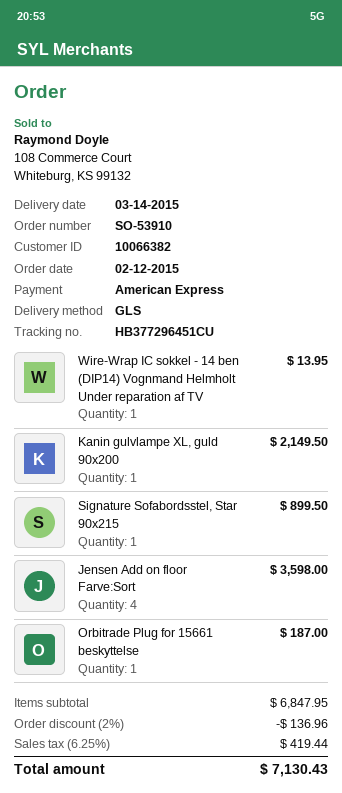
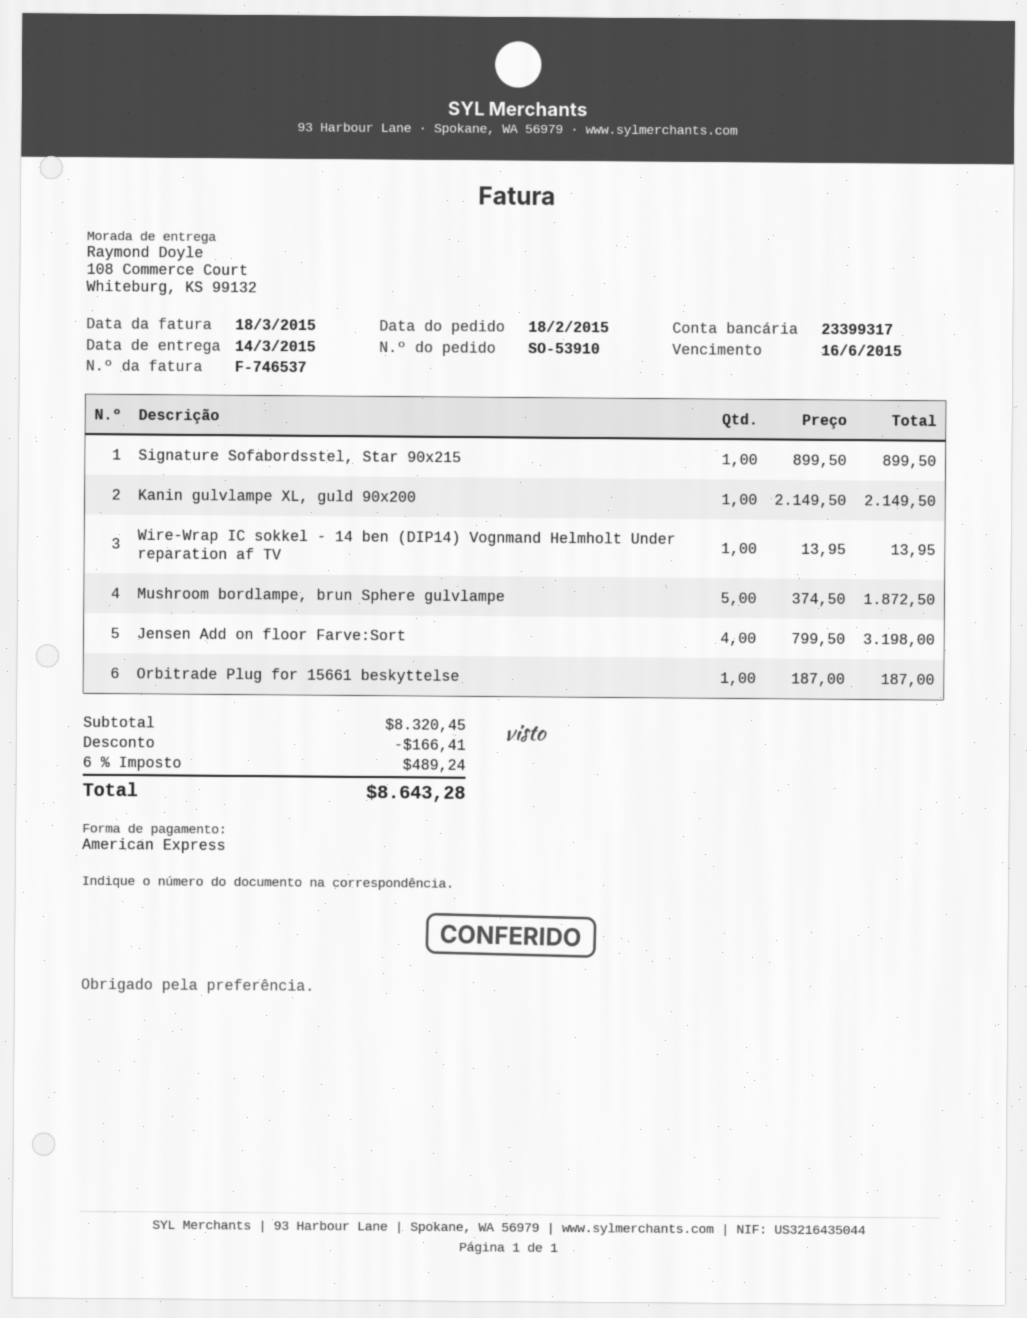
order date: 2015-02-12 -> 2015-02-18
Jensen Add on floor Farve:Sort: 4 for 3598.00 -> 4 for 3198.00
Mushroom bordlampe, brun Sphere gulvlampe: none -> 5 for 1872.50
subtotal: 6847.95 -> 8320.45
discount: 136.96 -> 166.41
tax: 6.25% = 419.44 -> 6% = 489.24
total: 7130.43 -> 8643.28

